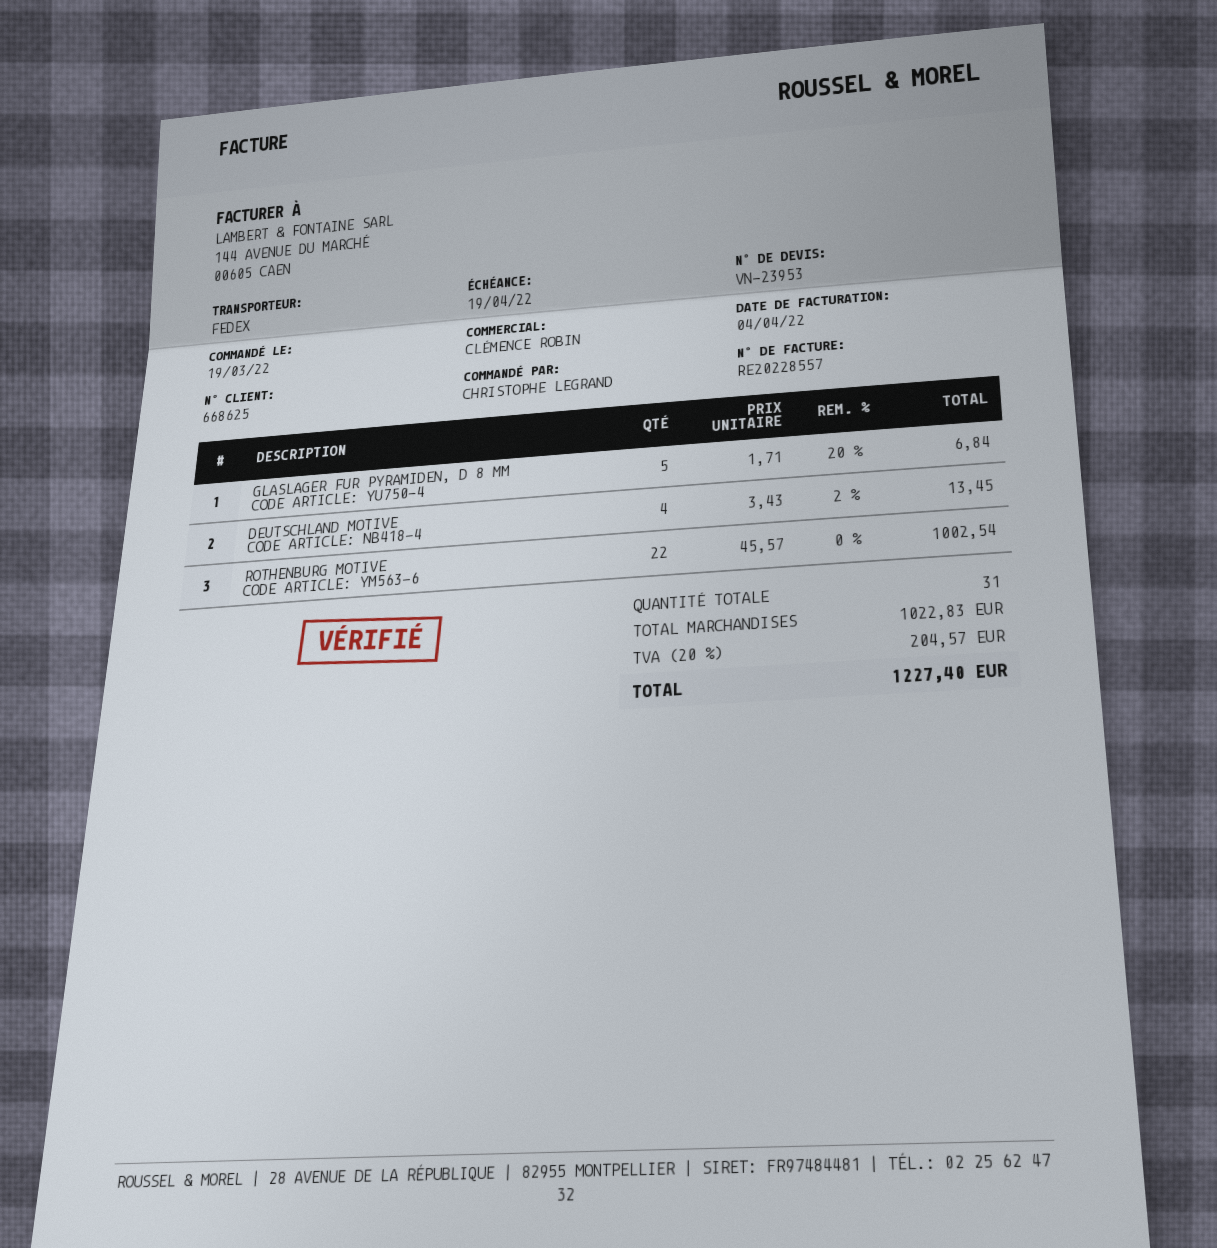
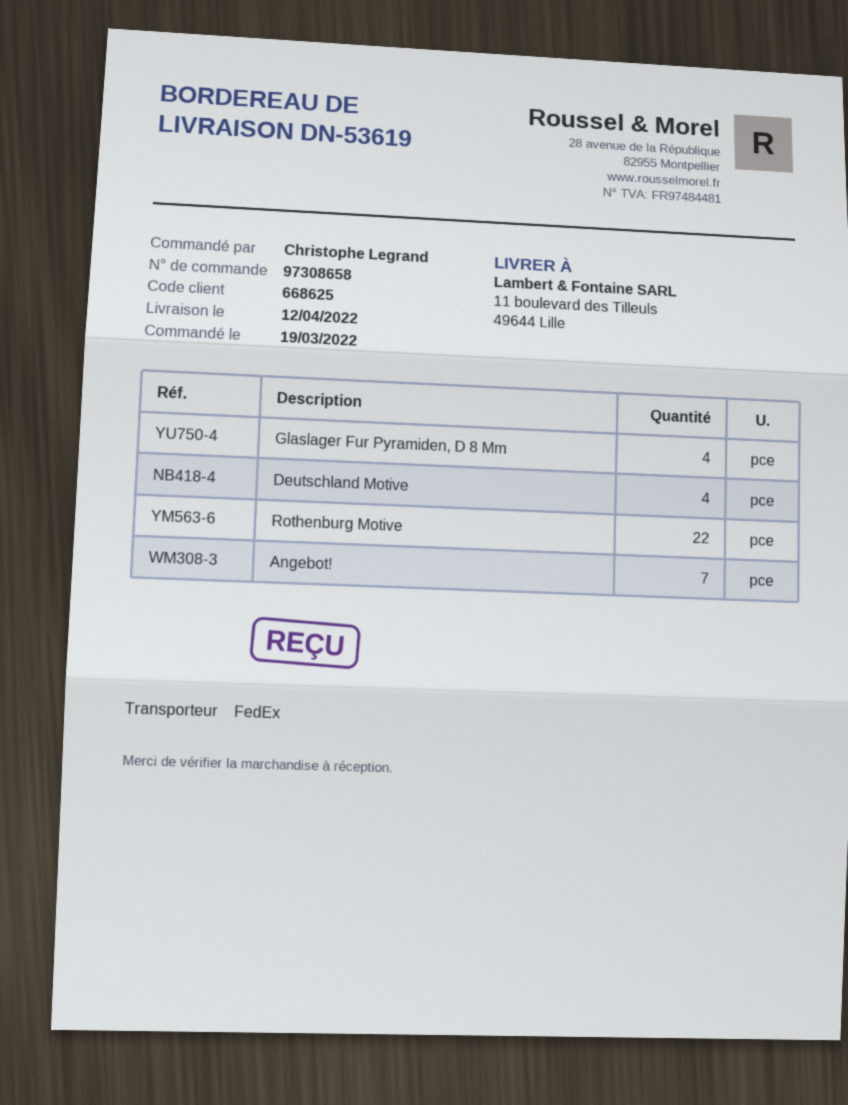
GLASLAGER FUR PYRAMIDEN, D 8 MM: 5 -> 4
Angebot!: none -> 7

